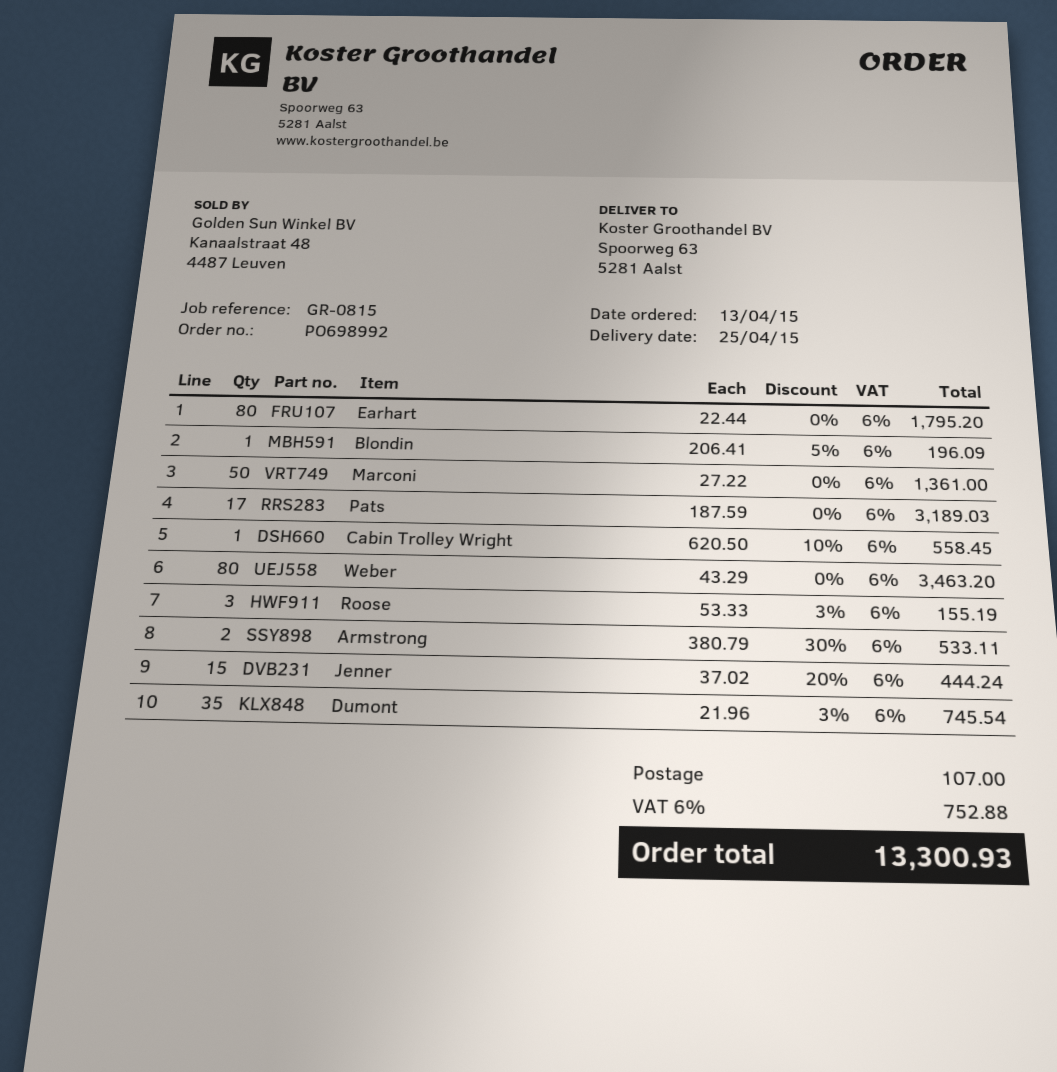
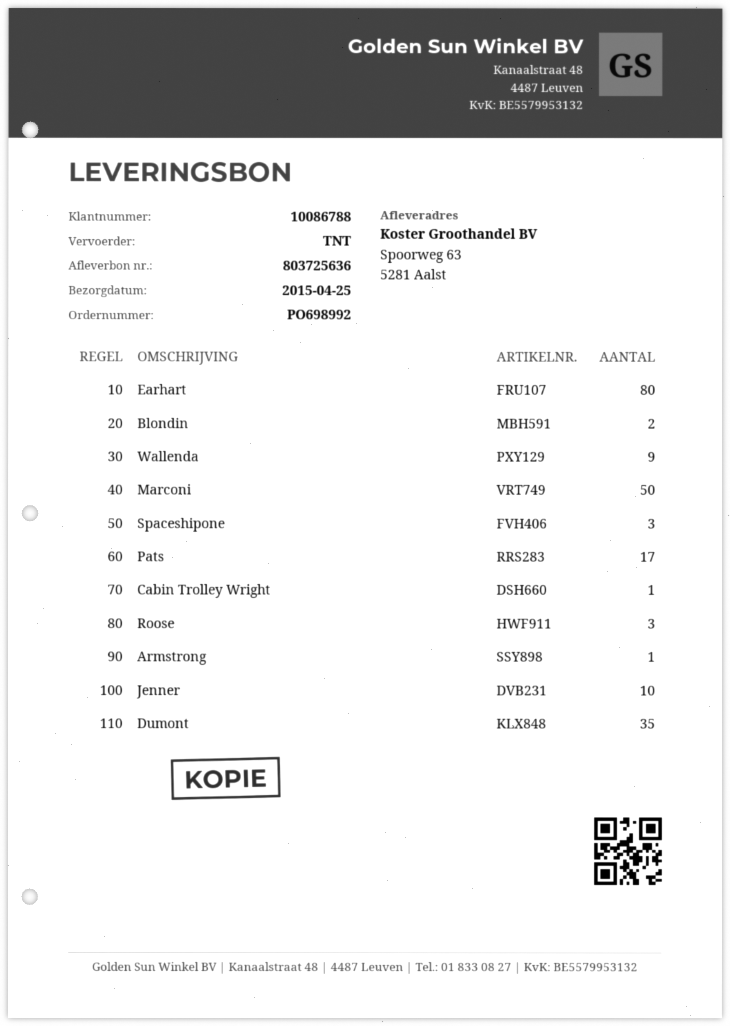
Blondin: 1 -> 2
Weber: 80 -> none
Armstrong: 2 -> 1
Jenner: 15 -> 10
Wallenda: none -> 9
Spaceshipone: none -> 3

